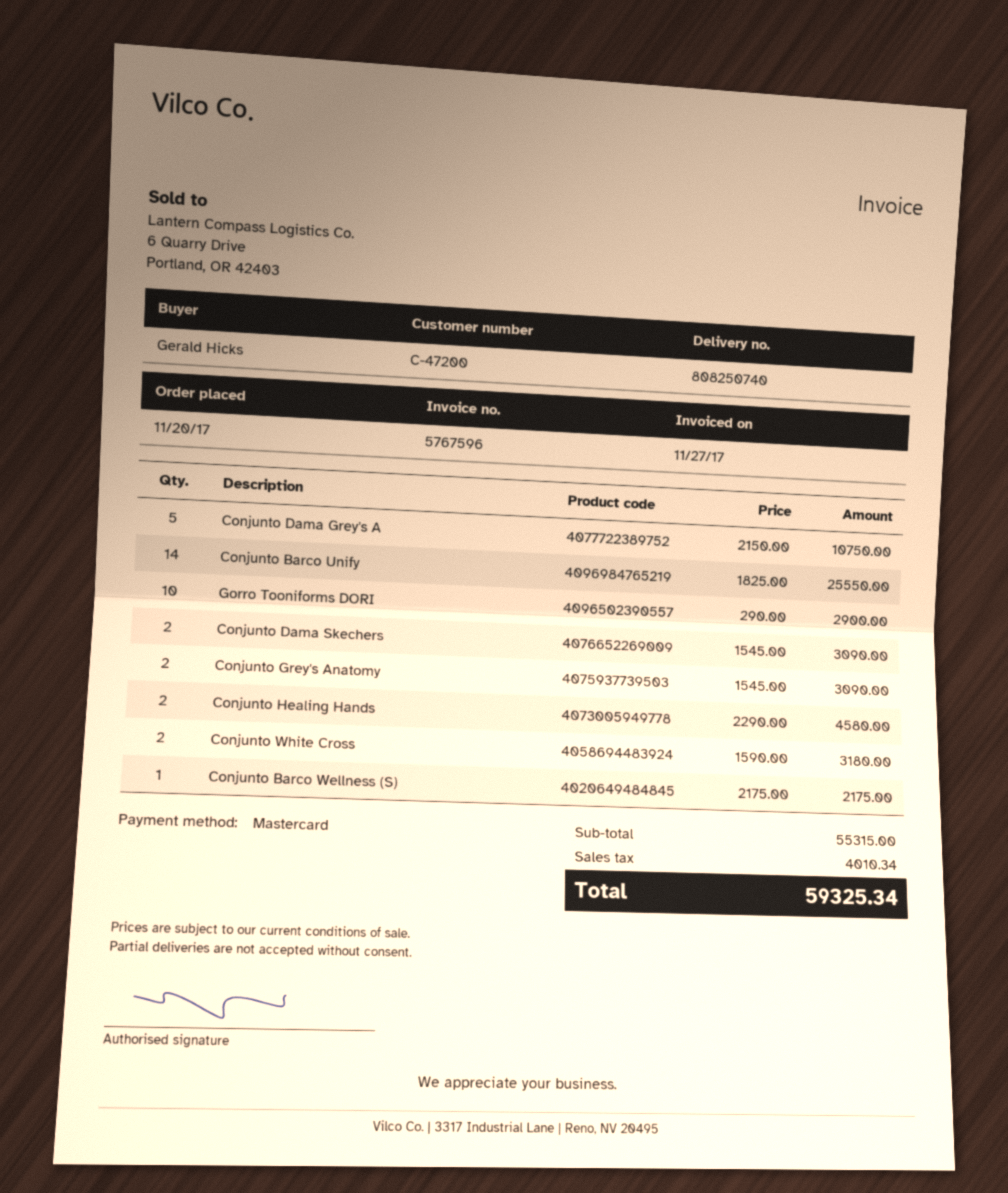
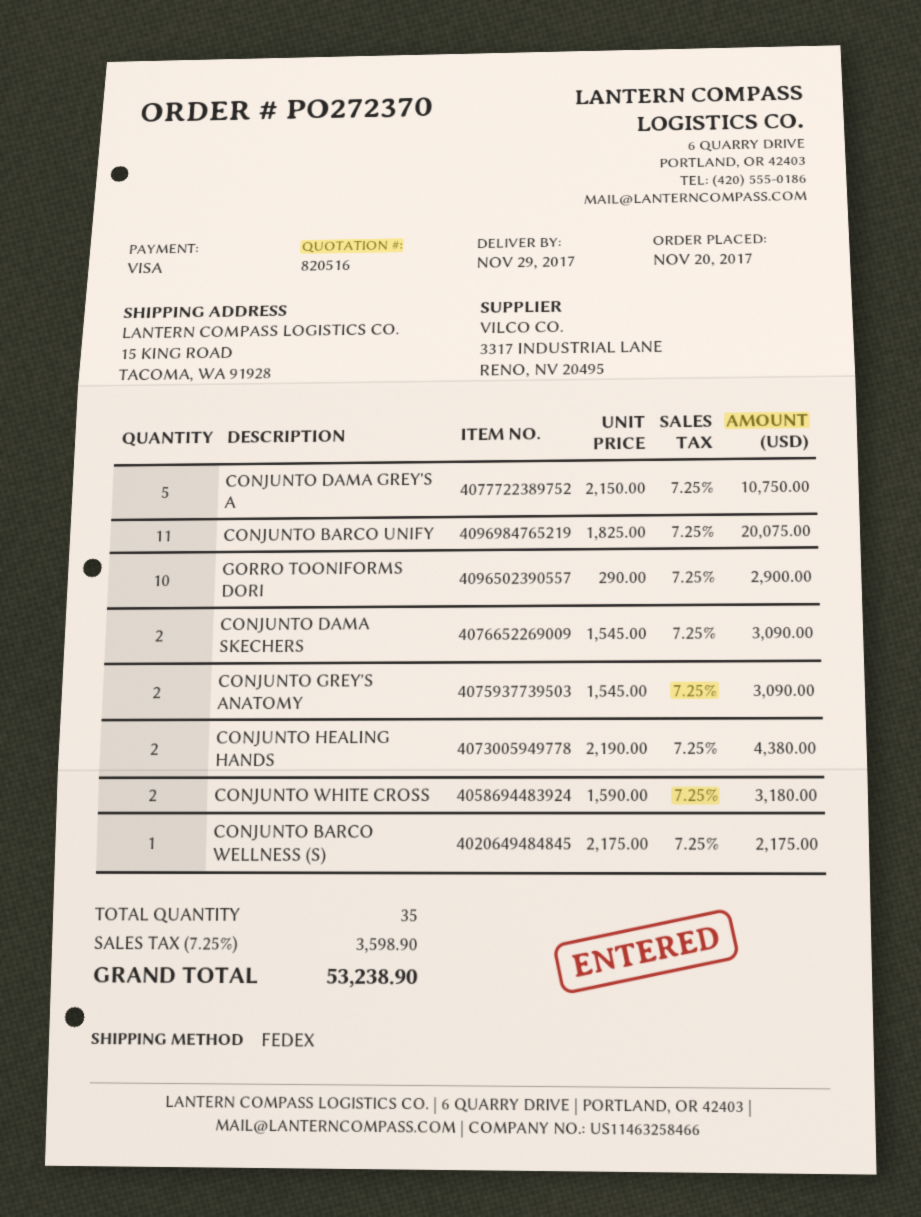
payment method: Mastercard -> Visa
Conjunto Barco Unify: 14 x 1825.00 = 25550.00 -> 11 x 1825.00 = 20075.00
Conjunto Healing Hands: 2 x 2290.00 = 4580.00 -> 2 x 2190.00 = 4380.00
tax: 4010.34 -> 3598.90
total: 59325.34 -> 53238.90

